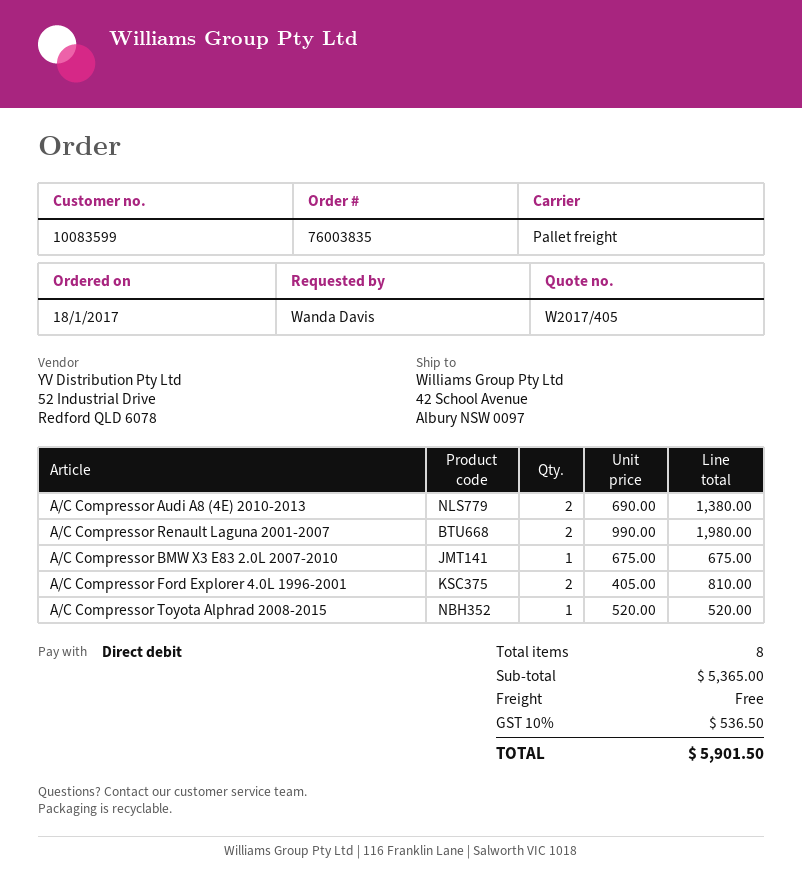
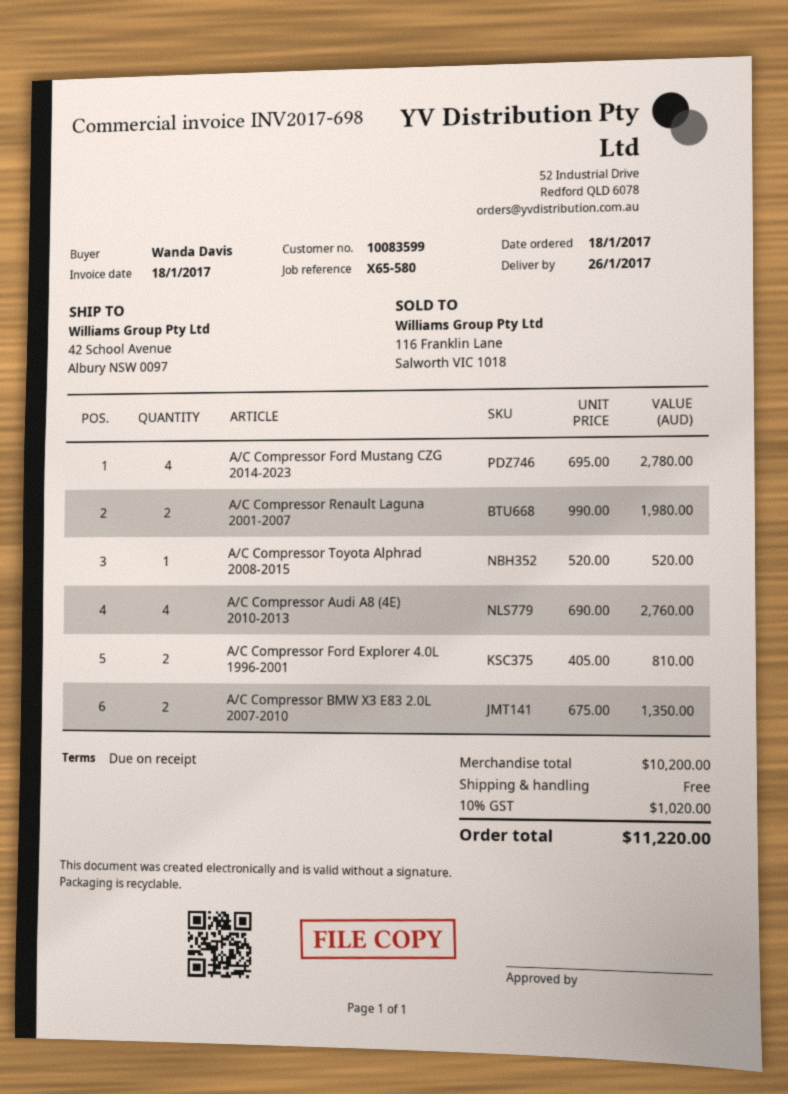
A/C Compressor Audi A8 (4E) 2010-2013: 2 x 690.00 = 1380.00 -> 4 x 690.00 = 2760.00
A/C Compressor BMW X3 E83 2.0L 2007-2010: 1 x 675.00 = 675.00 -> 2 x 675.00 = 1350.00
A/C Compressor Ford Mustang CZG 2014-2023: none -> 4 x 695.00 = 2780.00
subtotal: 5365.00 -> 10200.00
tax: 10% = 536.50 -> 10% = 1020.00
total: 5901.50 -> 11220.00

